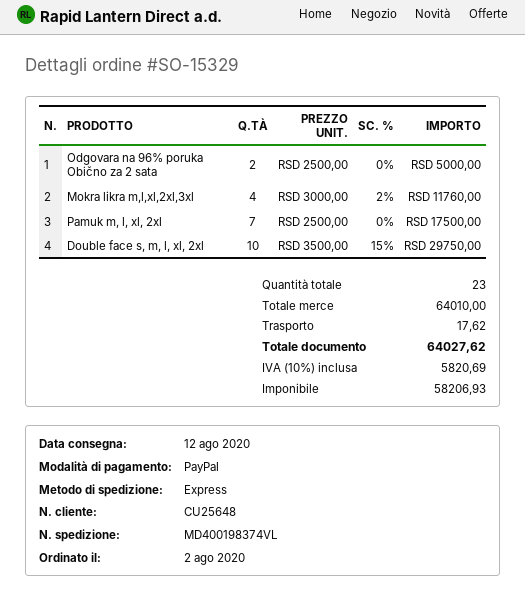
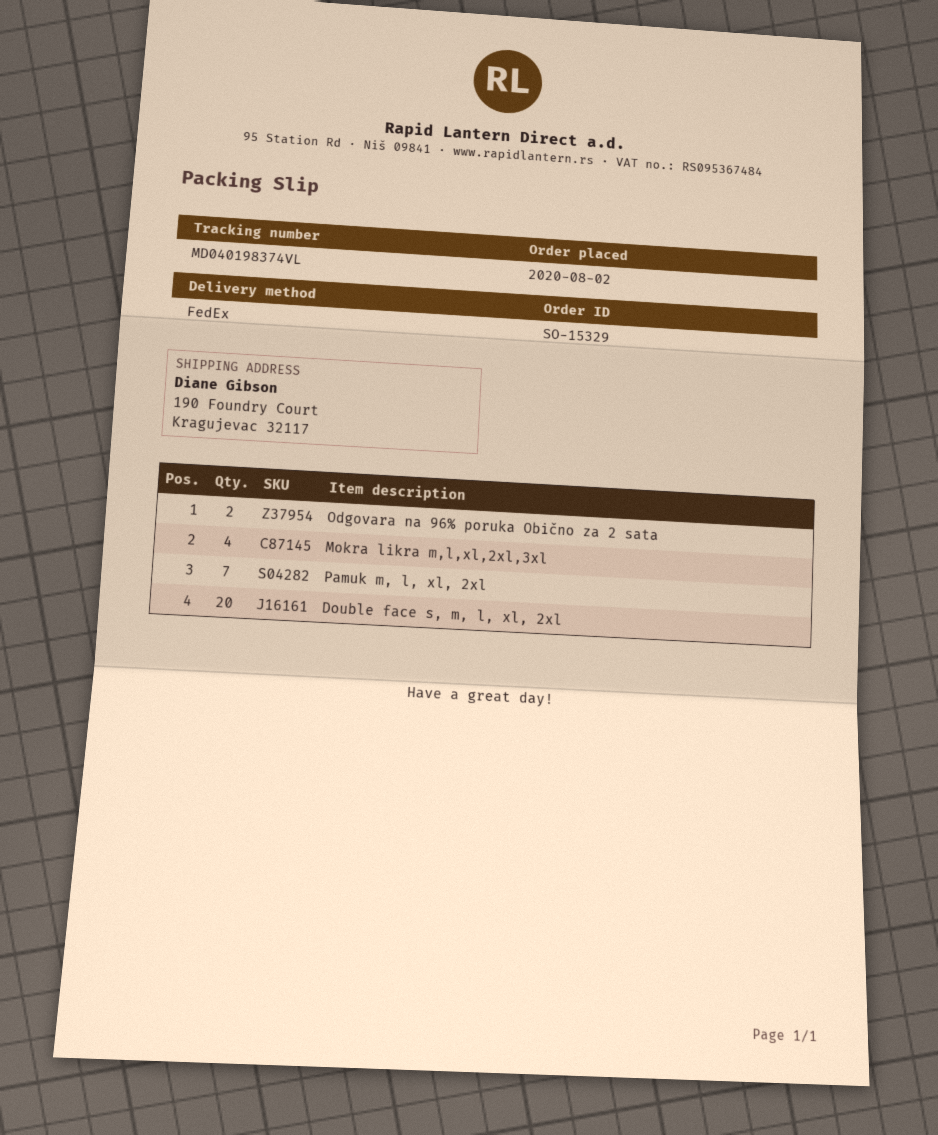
shipping method: express -> FedEx
tracking number: MD400198374VL -> MD040198374VL
Double face s, m, l, xl, 2xl: 10 -> 20

